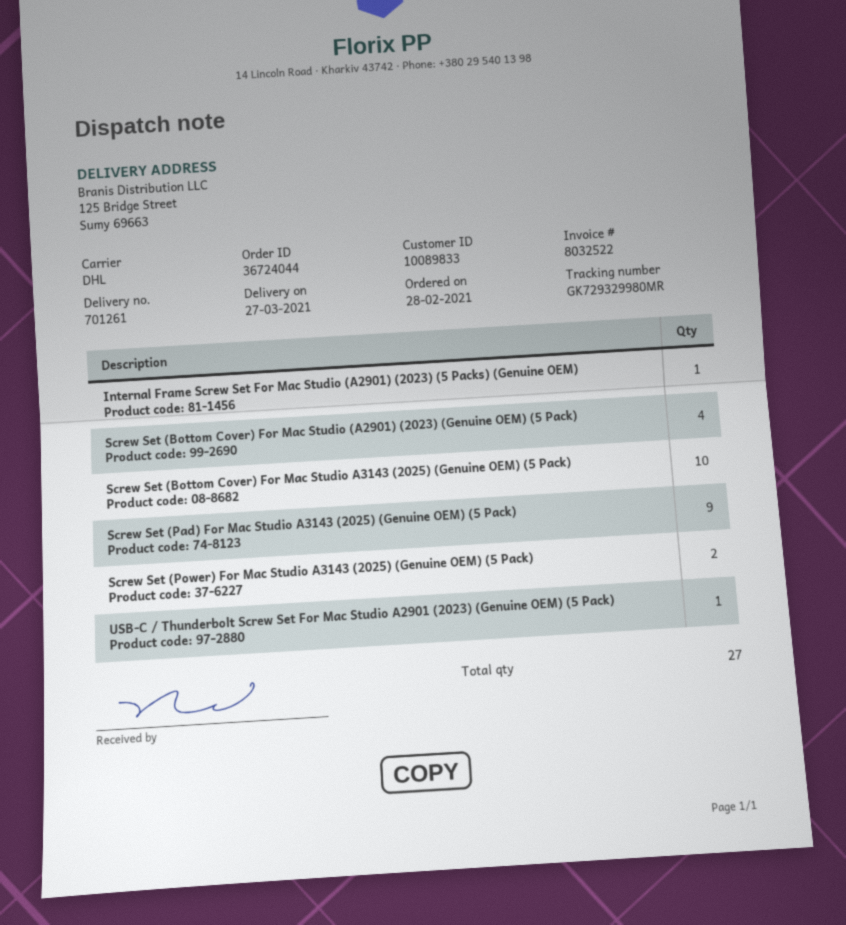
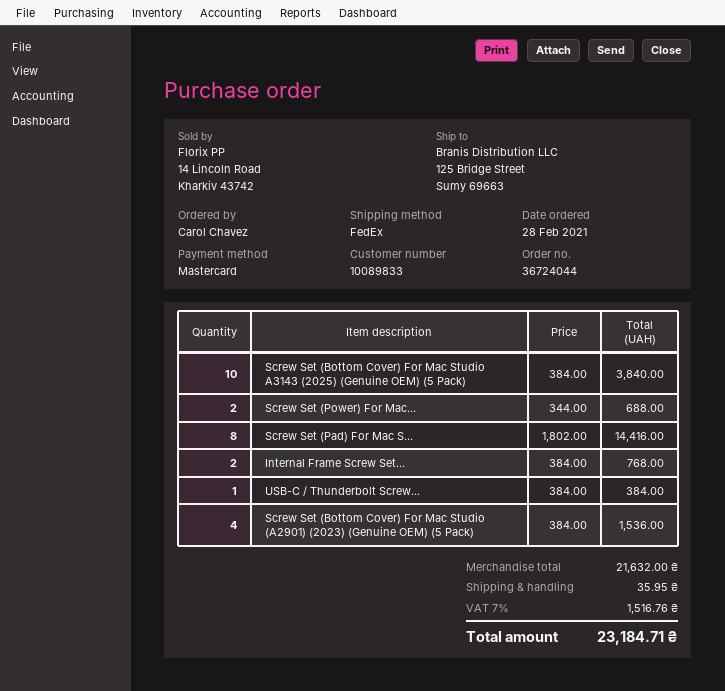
shipping method: DHL -> FedEx
Internal Frame Screw Set For Mac Studio (A2901) (2023) (5 Packs) (Genuine OEM): 1 -> 2
Screw Set (Pad) For Mac Studio A3143 (2025) (Genuine OEM) (5 Pack): 9 -> 8

